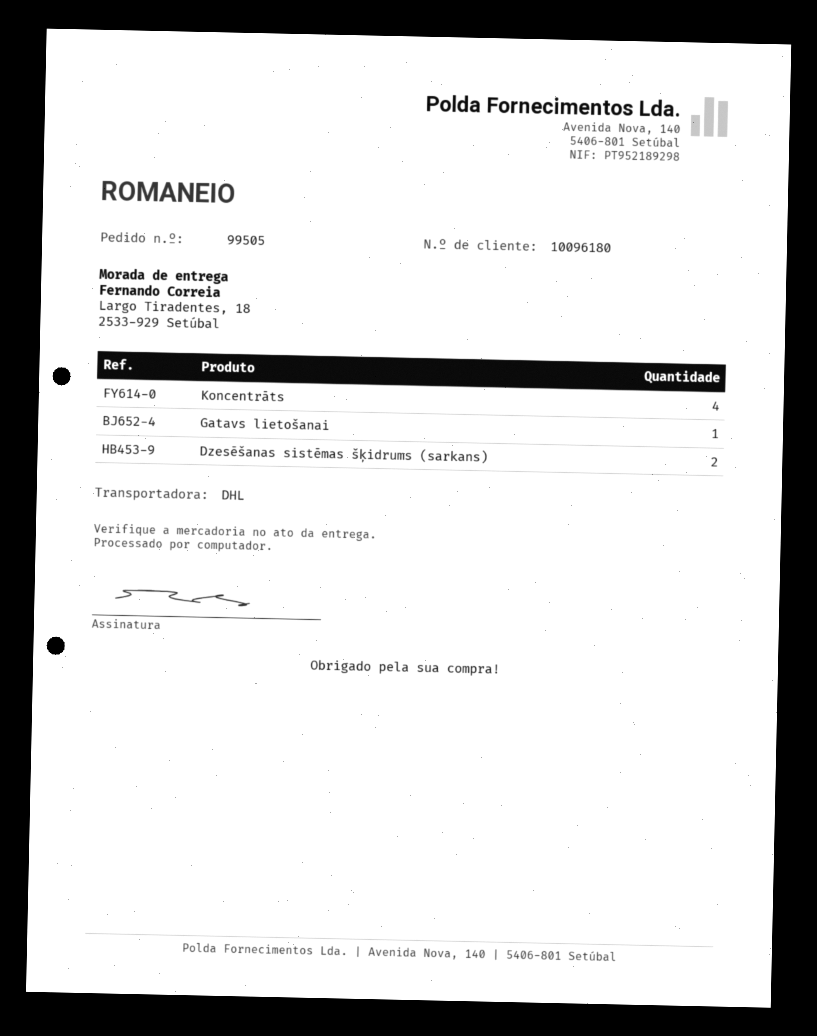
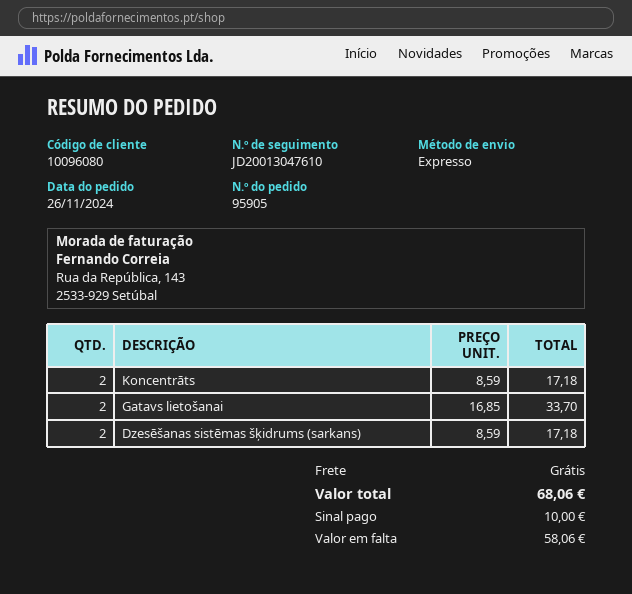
order number: 99505 -> 95905
customer number: 10096180 -> 10096080
shipping method: DHL -> express
Koncentrāts: 4 -> 2
Gatavs lietošanai: 1 -> 2

